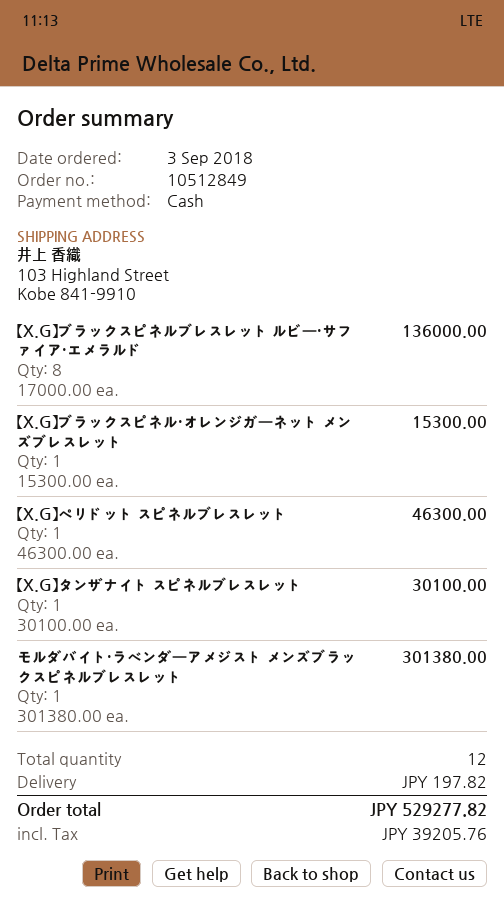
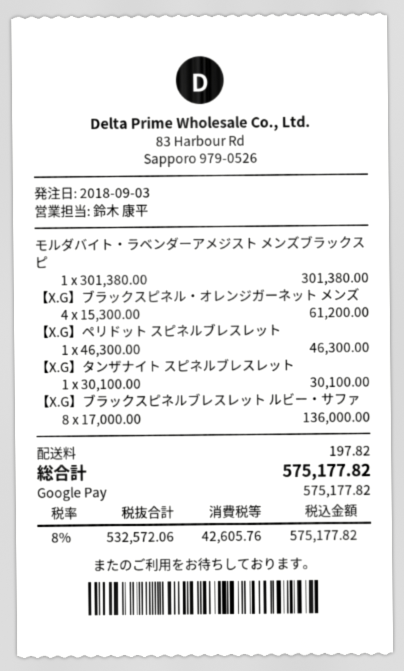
payment method: cash -> Google Pay
【X.G】ブラックスピネル・オレンジガーネット メンズブレスレット: 1 x 15300.00 = 15300.00 -> 4 x 15300.00 = 61200.00
tax: 39205.76 -> 42605.76
total: 529277.82 -> 575177.82

